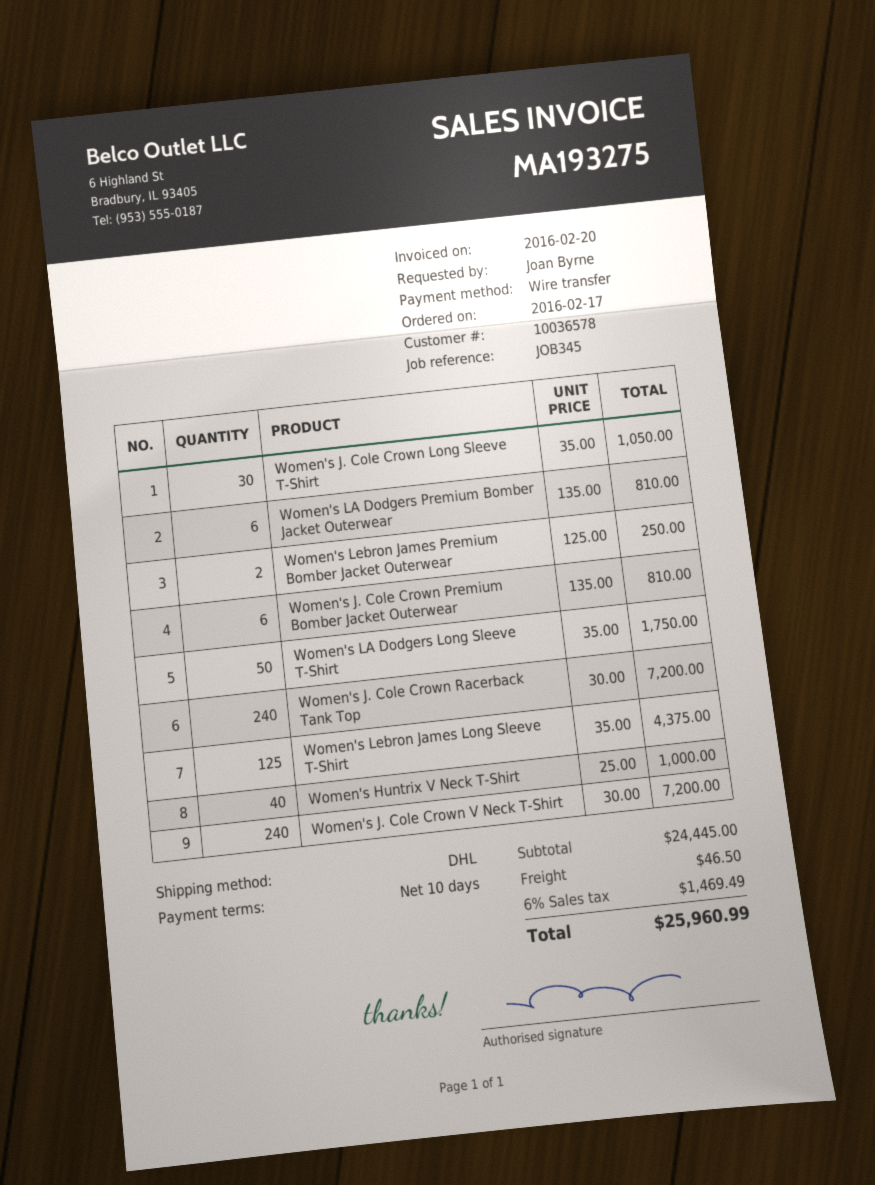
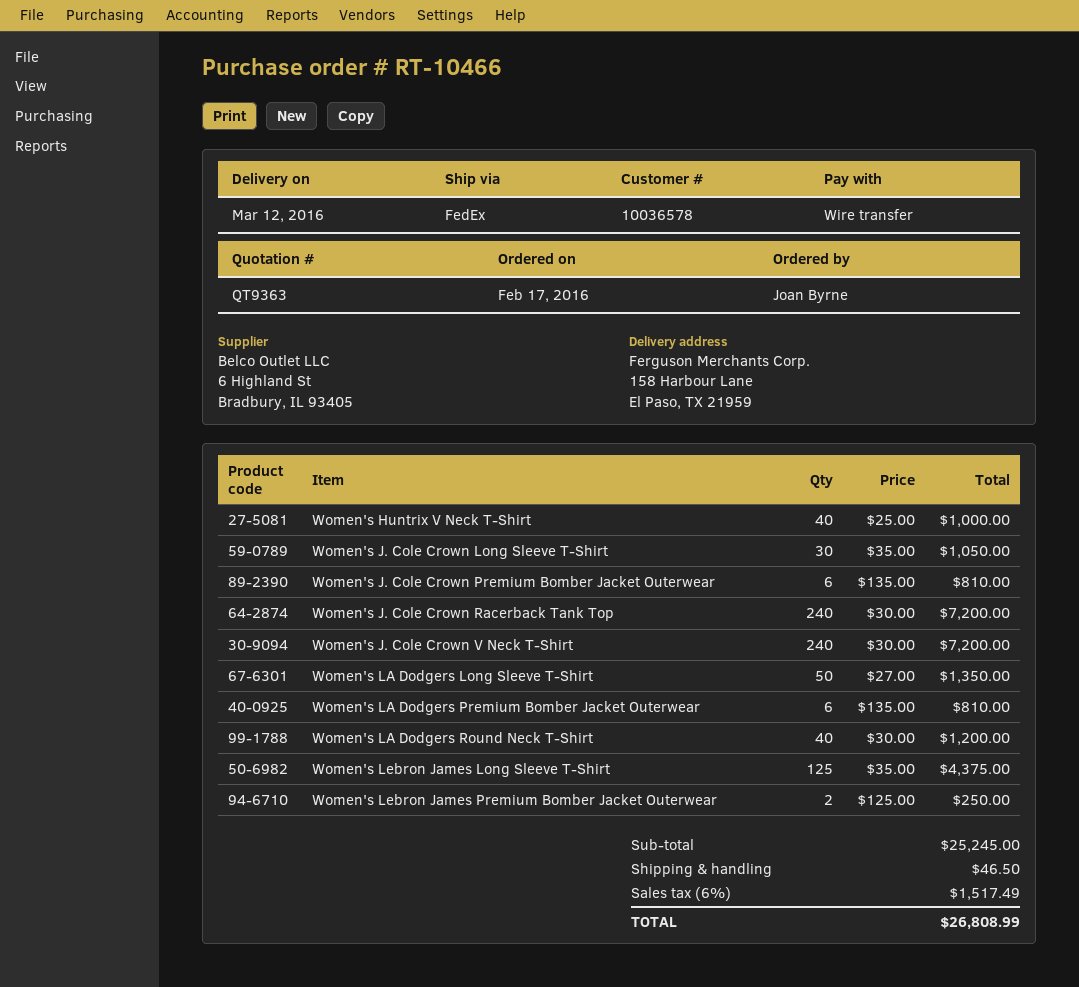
shipping method: DHL -> FedEx
Women's LA Dodgers Long Sleeve T-Shirt: 50 x 35.00 = 1750.00 -> 50 x 27.00 = 1350.00
Women's LA Dodgers Round Neck T-Shirt: none -> 40 x 30.00 = 1200.00
subtotal: 24445.00 -> 25245.00
tax: 6% = 1469.49 -> 6% = 1517.49
total: 25960.99 -> 26808.99

